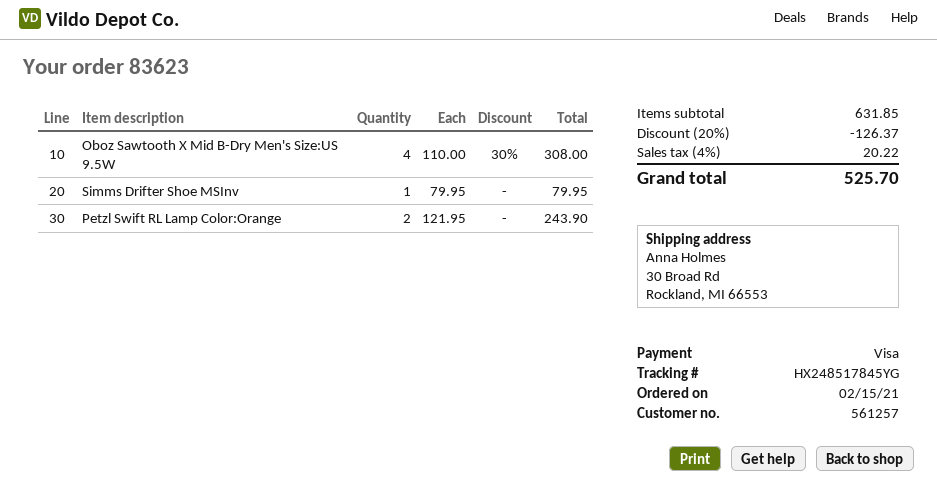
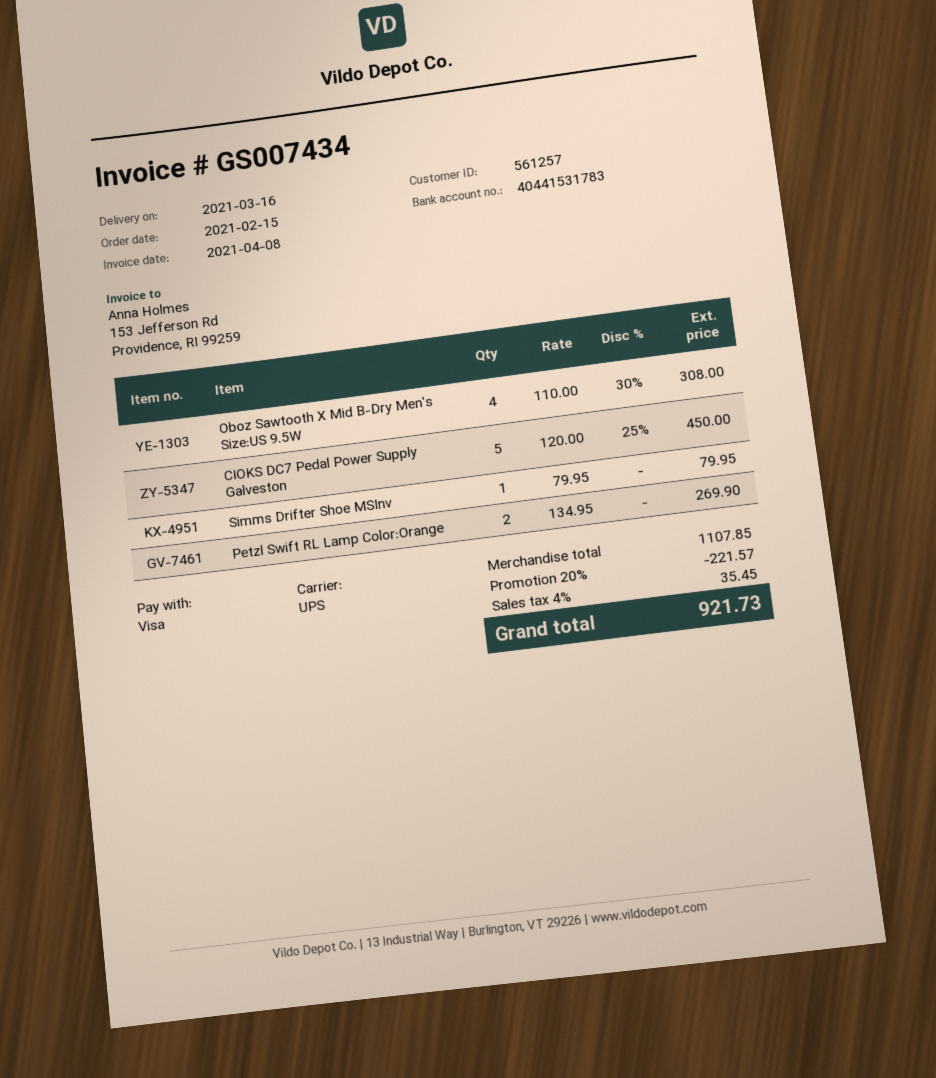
Petzl Swift RL Lamp Color:Orange: 2 x 121.95 = 243.90 -> 2 x 134.95 = 269.90
CIOKS DC7 Pedal Power Supply Galveston: none -> 5 x 120.00 - 25% = 450.00
subtotal: 631.85 -> 1107.85
discount: 20% = 126.37 -> 20% = 221.57
tax: 4% = 20.22 -> 4% = 35.45
total: 525.70 -> 921.73

